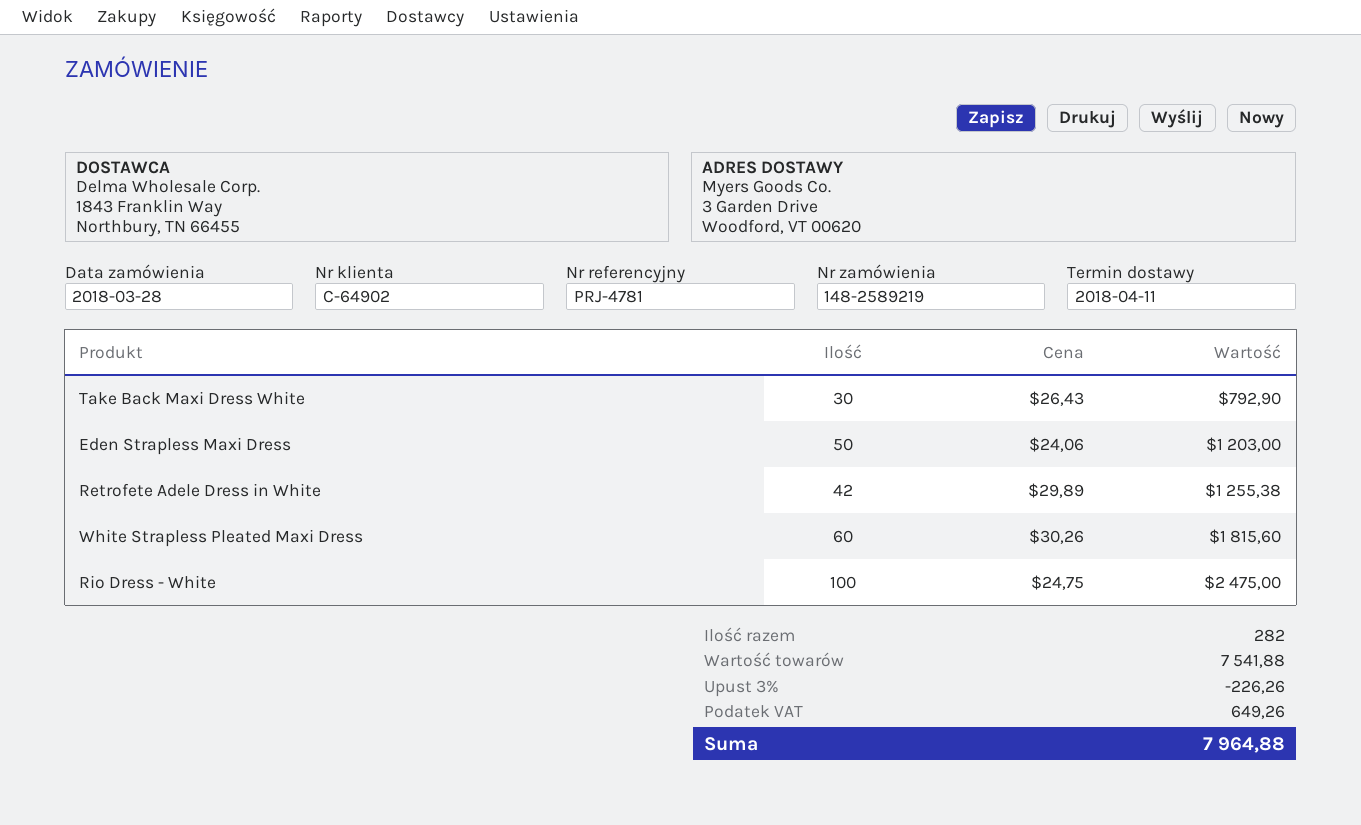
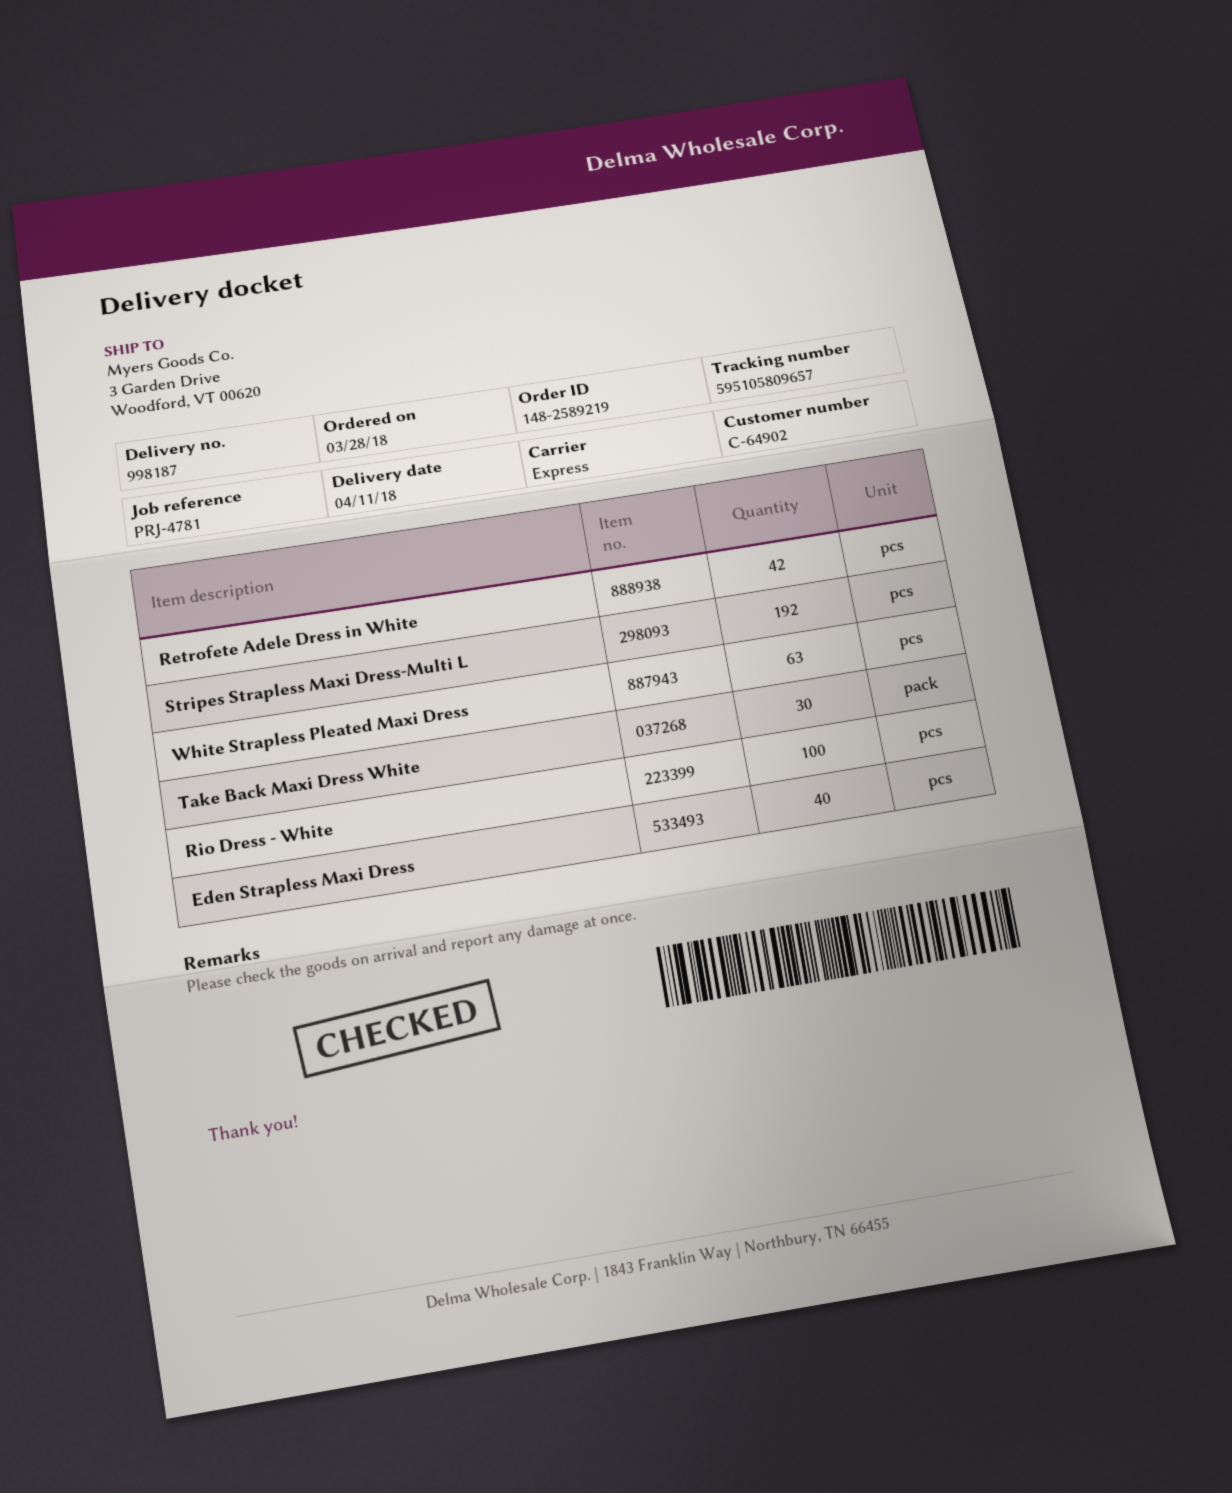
Eden Strapless Maxi Dress: 50 -> 40
White Strapless Pleated Maxi Dress: 60 -> 63
Stripes Strapless Maxi Dress-Multi L: none -> 192

